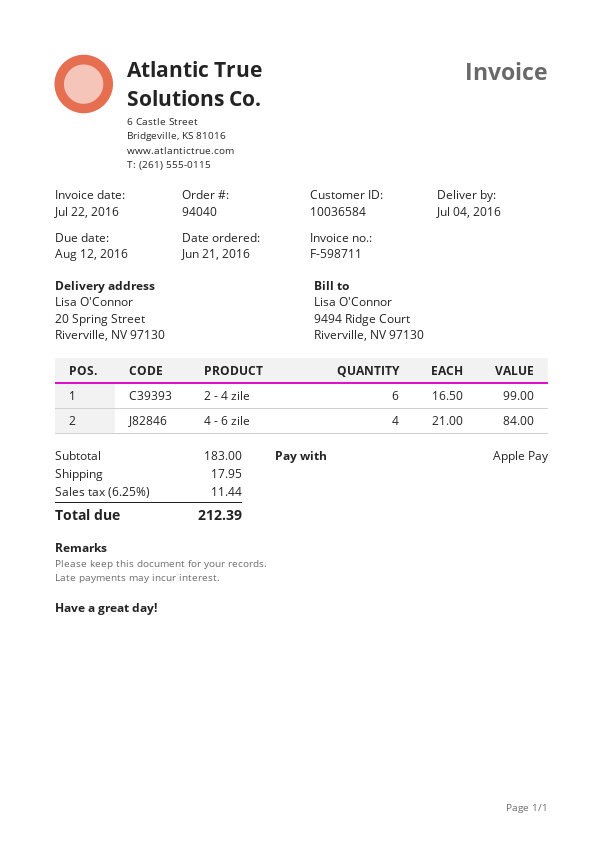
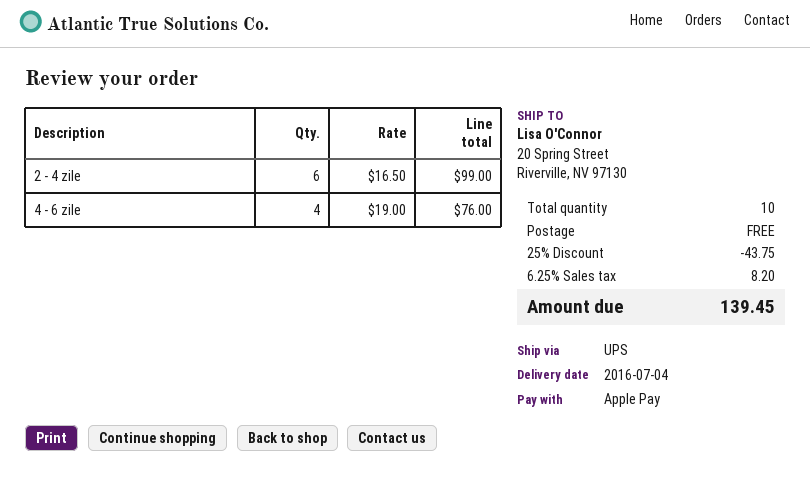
4 - 6 zile: 4 x 21.00 = 84.00 -> 4 x 19.00 = 76.00
discount: none -> 25% = 43.75
shipping: 17.95 -> 0.00
tax: 6.25% = 11.44 -> 6.25% = 8.20
total: 212.39 -> 139.45

